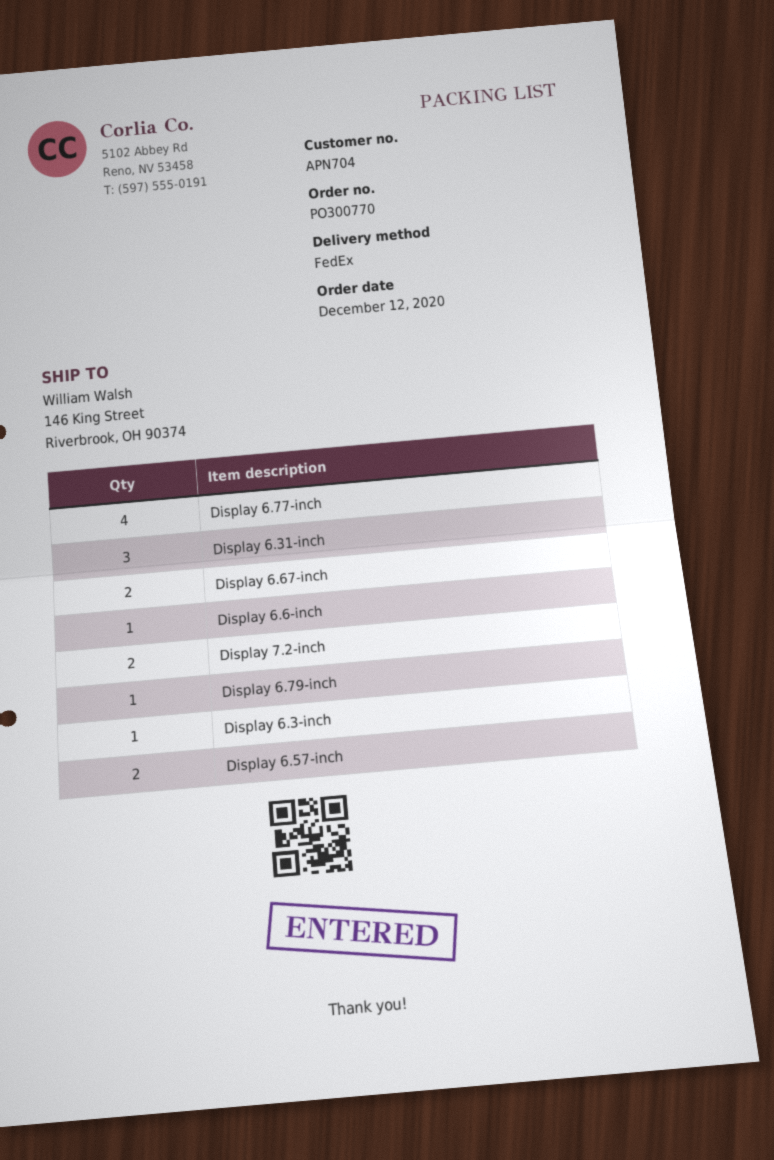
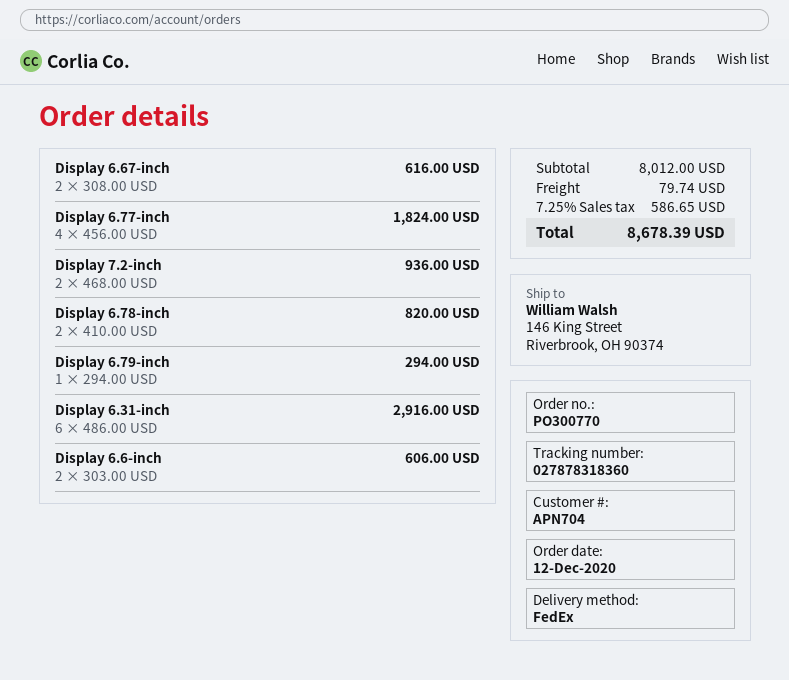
Display 6.31-inch: 3 -> 6
Display 6.6-inch: 1 -> 2
Display 6.3-inch: 1 -> none
Display 6.57-inch: 2 -> none
Display 6.78-inch: none -> 2

